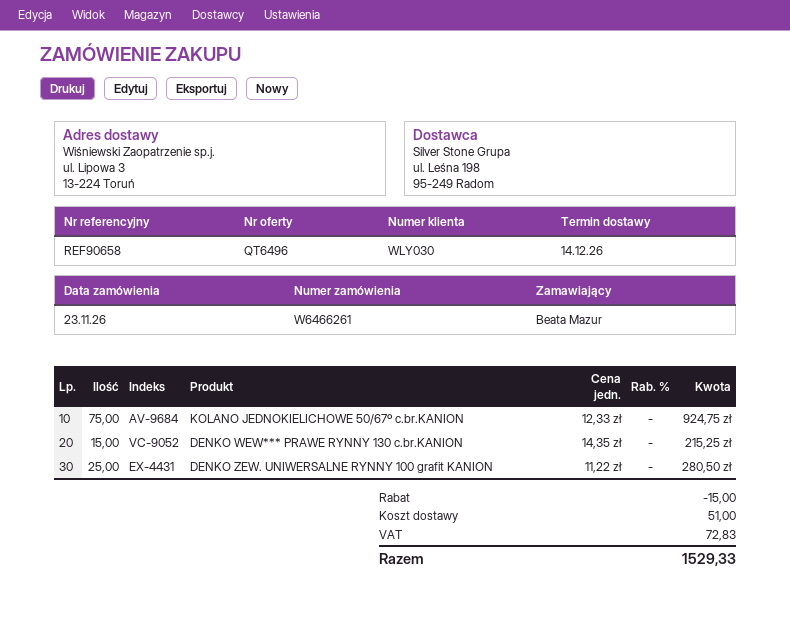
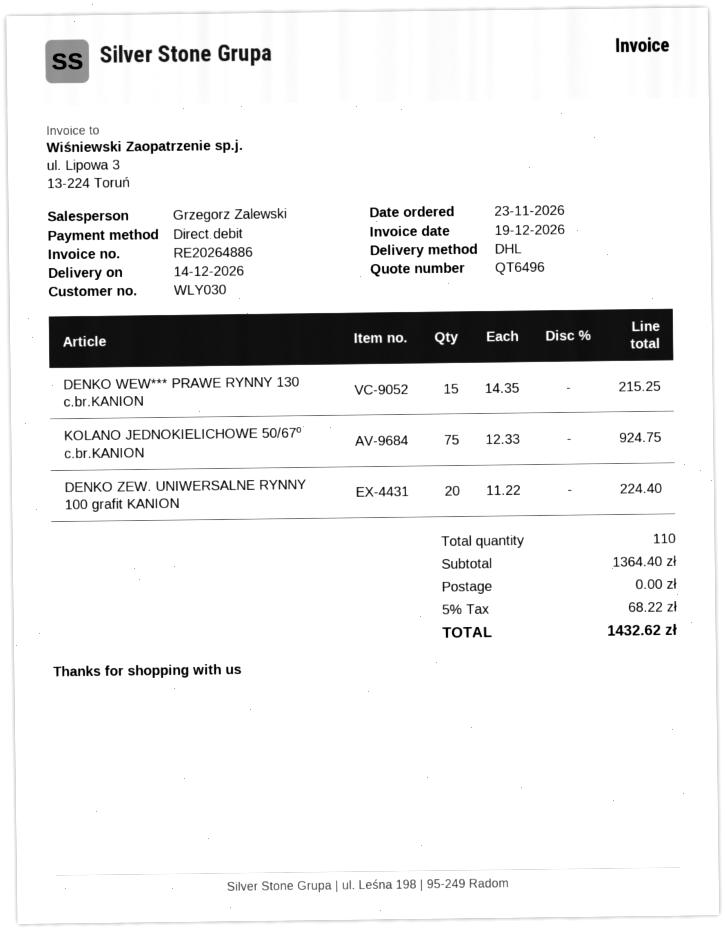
DENKO ZEW. UNIWERSALNE RYNNY 100 grafit KANION: 25 x 11.22 = 280.50 -> 20 x 11.22 = 224.40
discount: 15.00 -> none
shipping: 51.00 -> 0.00
tax: 72.83 -> 68.22
total: 1529.33 -> 1432.62

